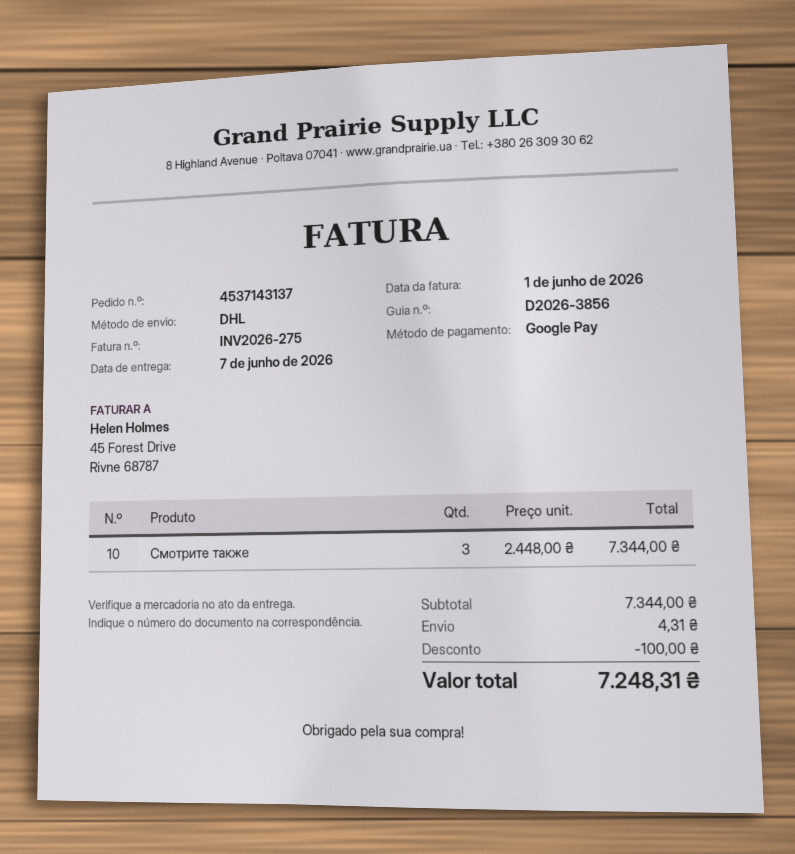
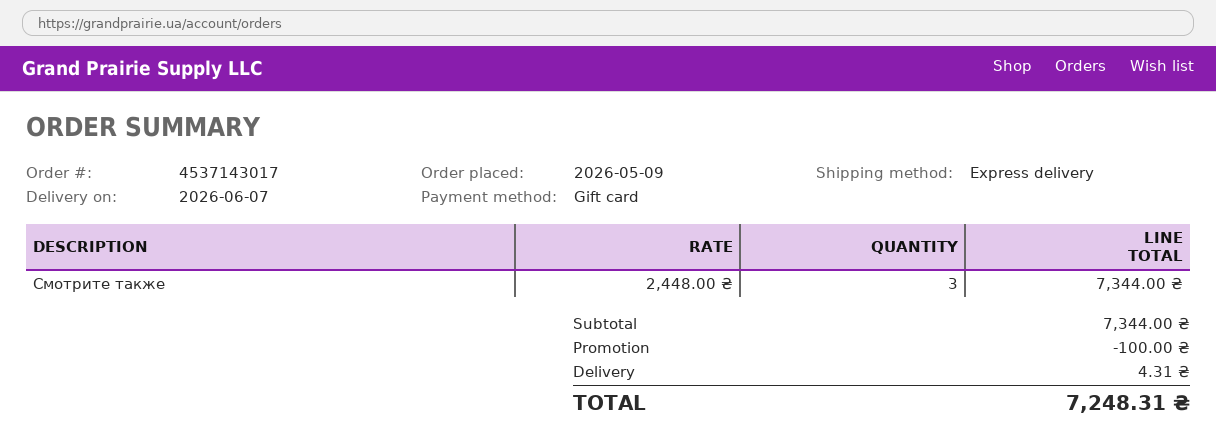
order number: 4537143137 -> 4537143017
payment method: Google Pay -> gift card
shipping method: DHL -> express

